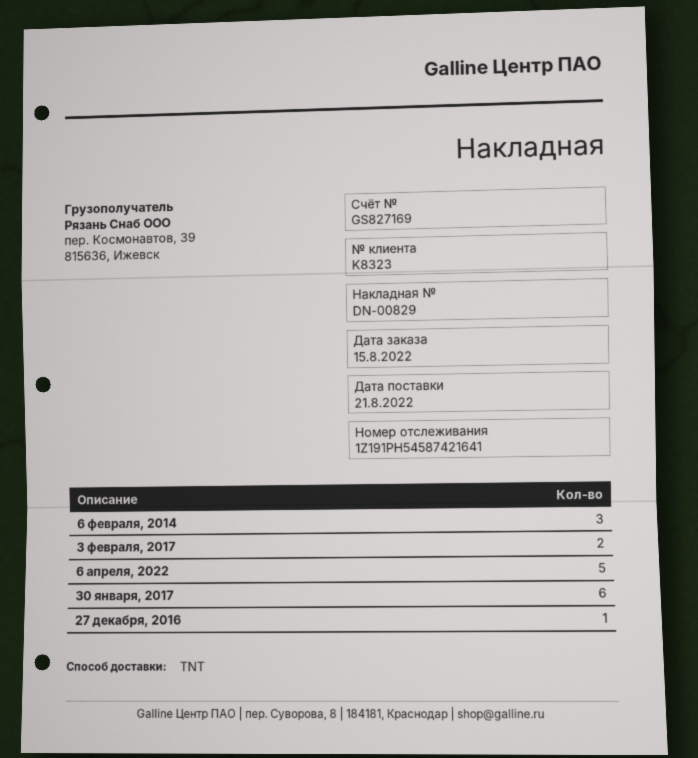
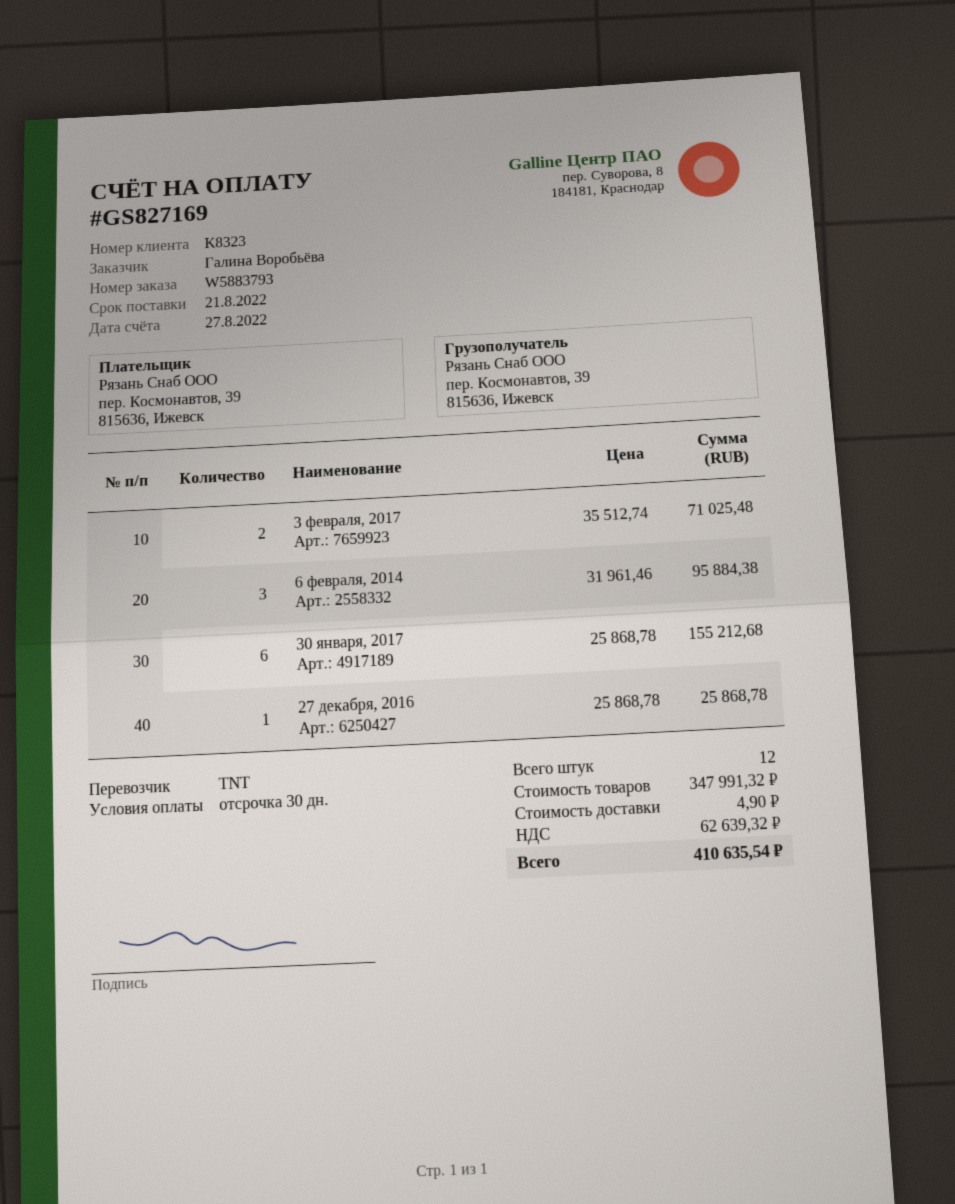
6 апреля, 2022: 5 -> none

